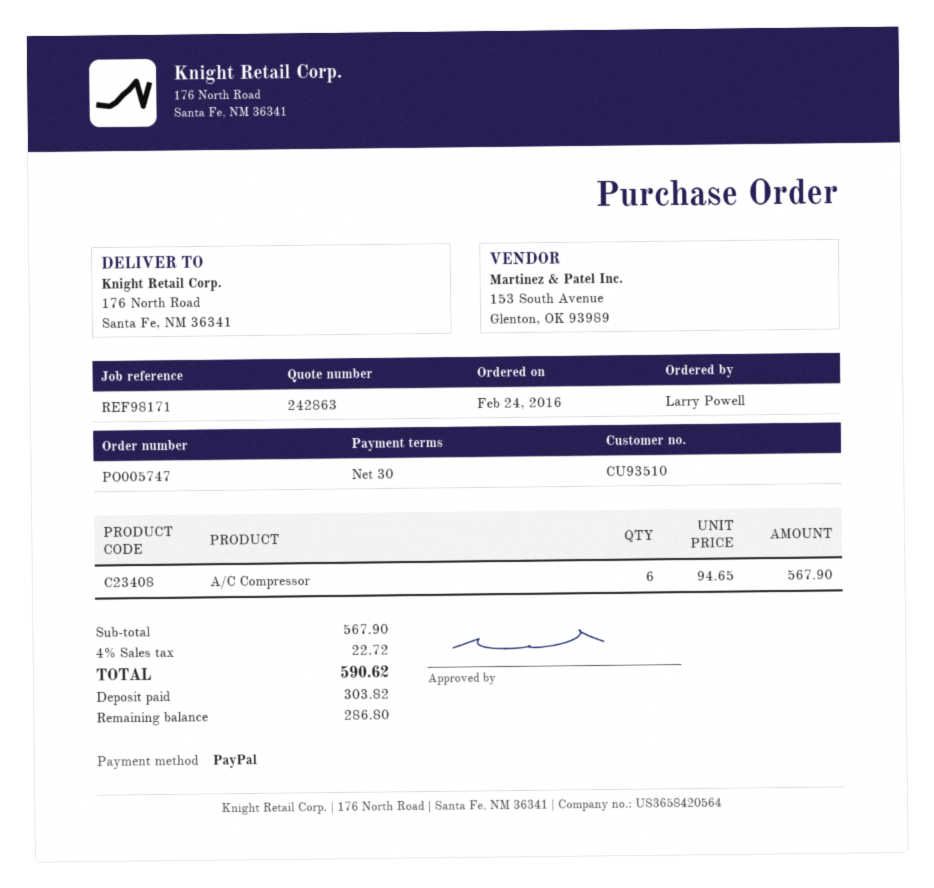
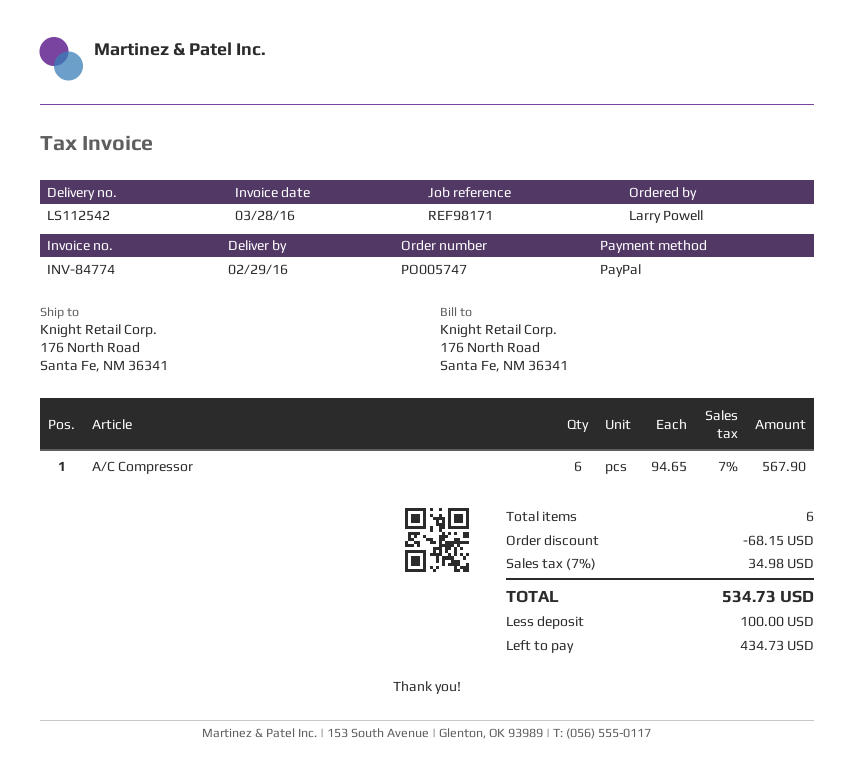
discount: none -> 68.15
tax: 4% = 22.72 -> 7% = 34.98
total: 590.62 -> 534.73
deposit: 303.82 -> 100.00
balance: 286.80 -> 434.73

